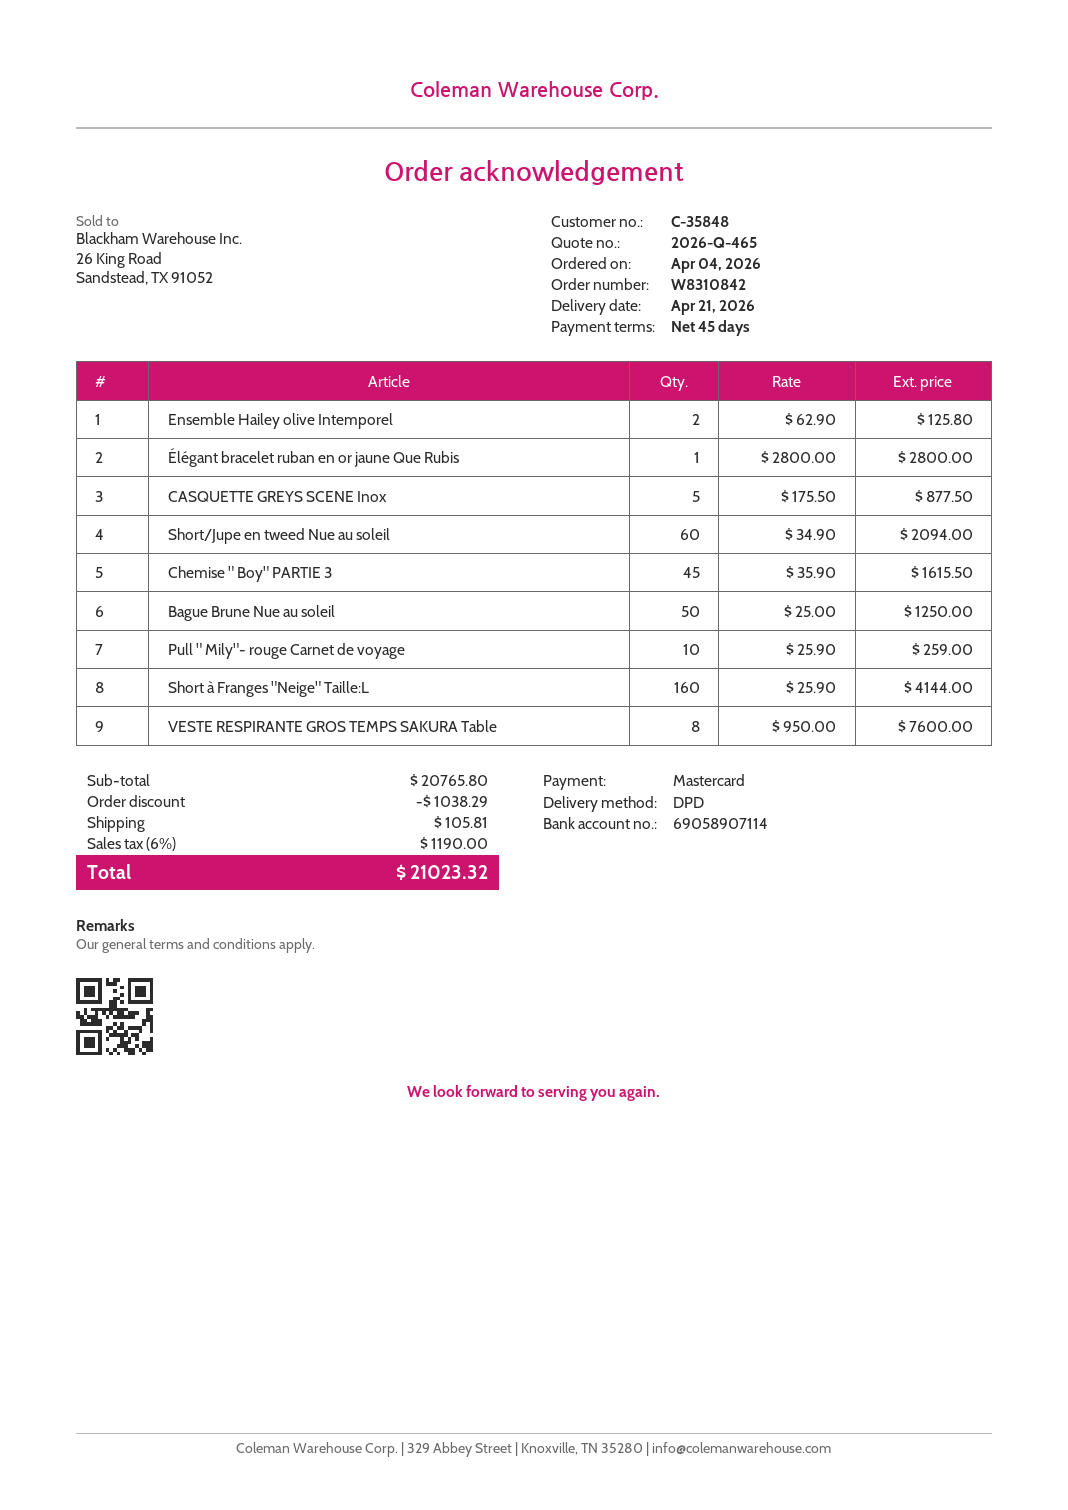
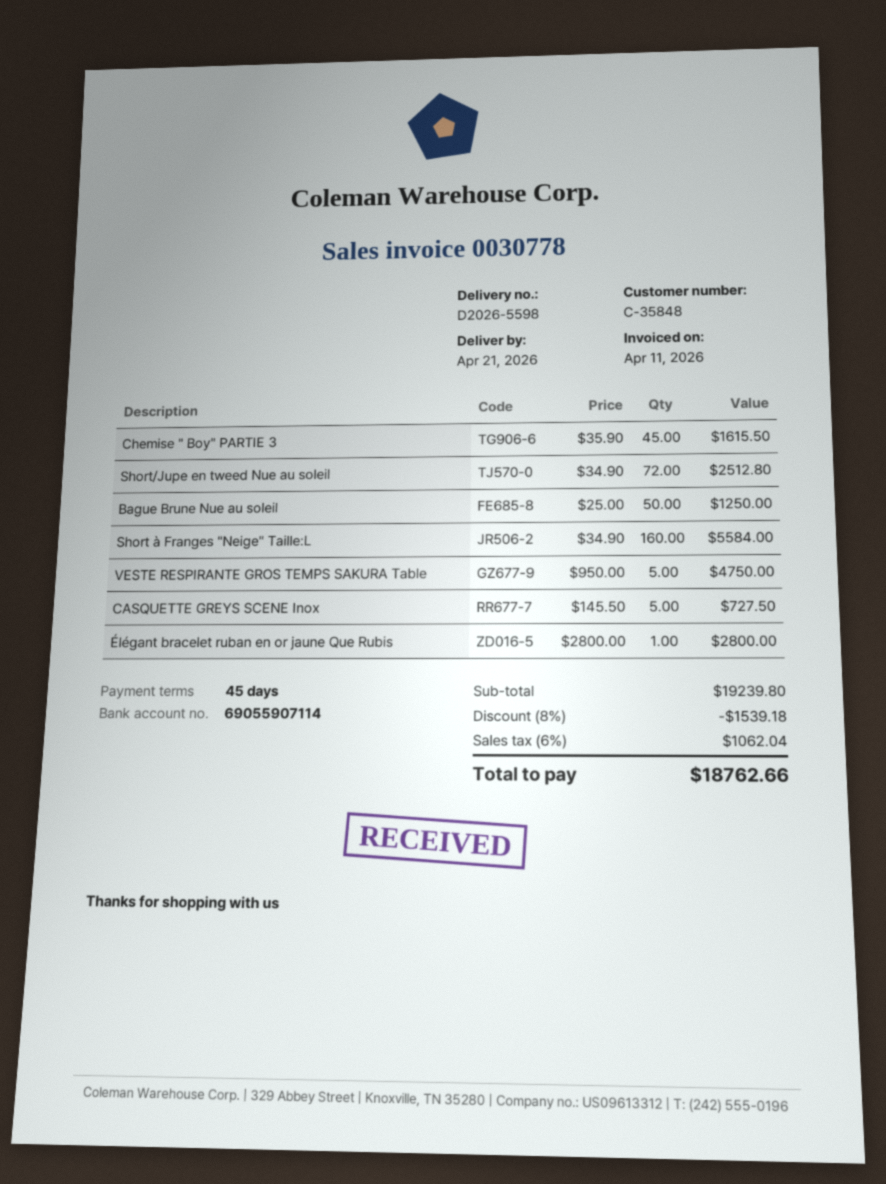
bank account: 69058907114 -> 69055907114
Ensemble Hailey olive Intemporel: 2 x 62.90 = 125.80 -> none
CASQUETTE GREYS SCENE Inox: 5 x 175.50 = 877.50 -> 5 x 145.50 = 727.50
Short/Jupe en tweed Nue au soleil: 60 x 34.90 = 2094.00 -> 72 x 34.90 = 2512.80
Pull " Mily"- rouge Carnet de voyage: 10 x 25.90 = 259.00 -> none
Short à Franges "Neige" Taille:L: 160 x 25.90 = 4144.00 -> 160 x 34.90 = 5584.00
VESTE RESPIRANTE GROS TEMPS SAKURA Table: 8 x 950.00 = 7600.00 -> 5 x 950.00 = 4750.00
subtotal: 20765.80 -> 19239.80
discount: 1038.29 -> 1539.18
shipping: 105.81 -> none
tax: 6% = 1190.00 -> 6% = 1062.04
total: 21023.32 -> 18762.66

